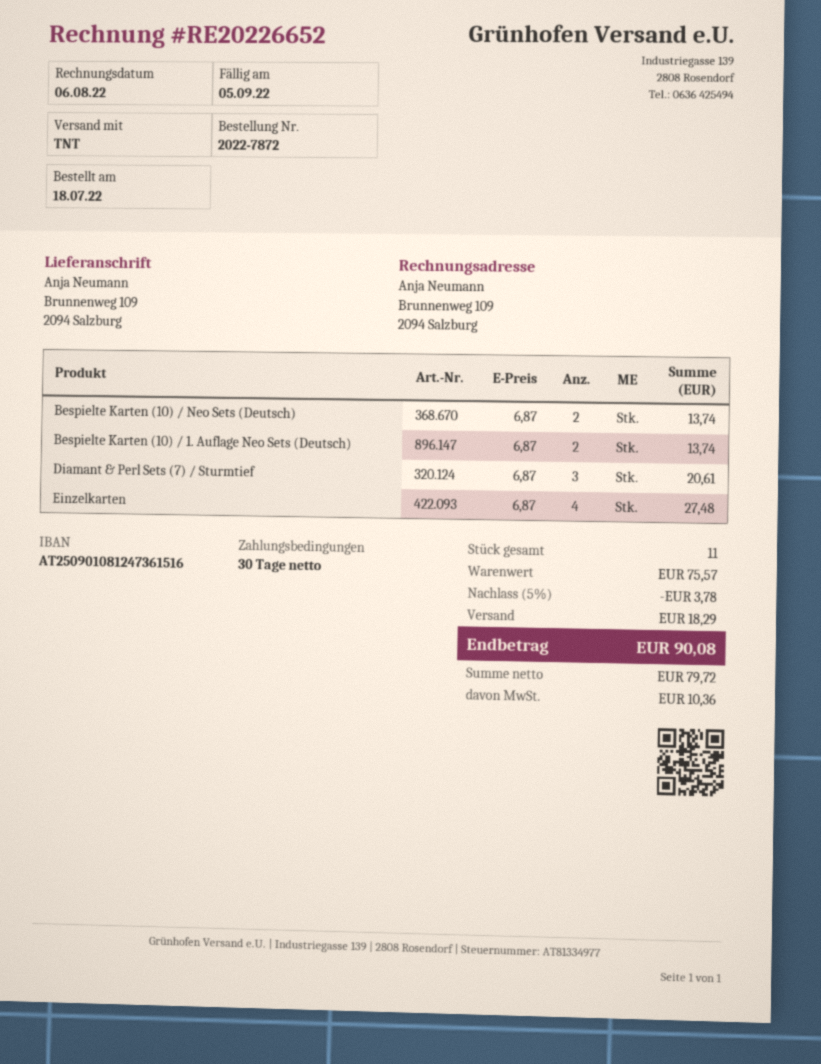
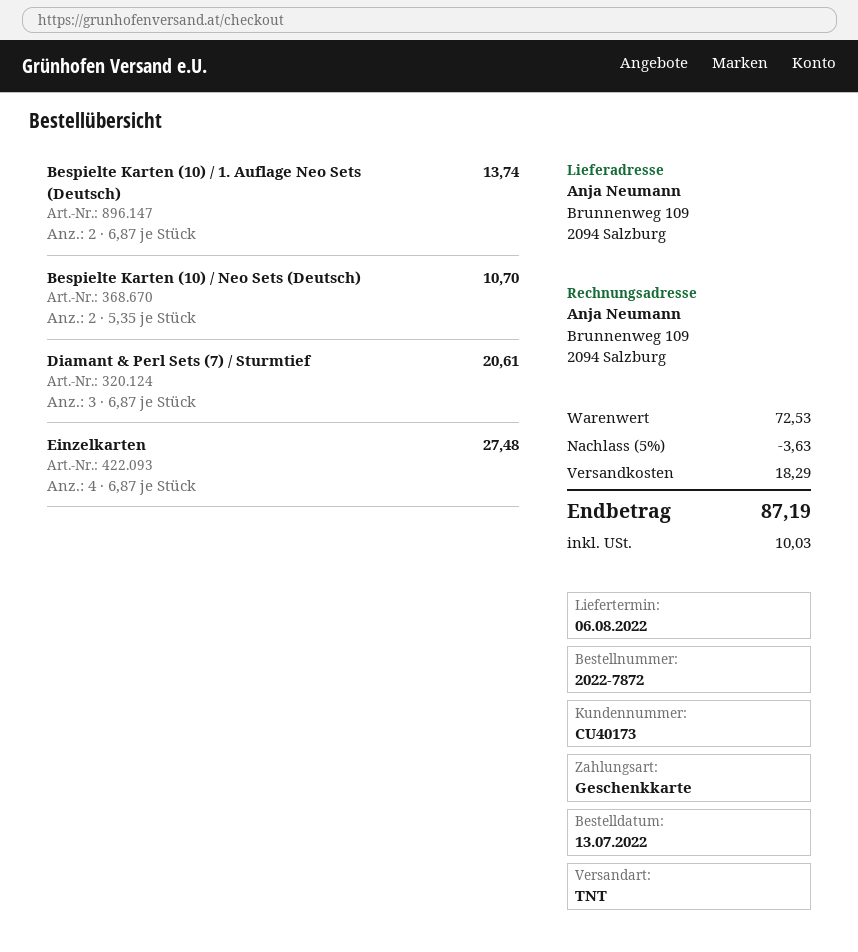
order date: 2022-07-18 -> 2022-07-13
Bespielte Karten (10) / Neo Sets (Deutsch): 2 x 6.87 = 13.74 -> 2 x 5.35 = 10.70
subtotal: 75.57 -> 72.53
discount: 5% = 3.78 -> 5% = 3.63
tax: 10.36 -> 10.03
total: 90.08 -> 87.19

